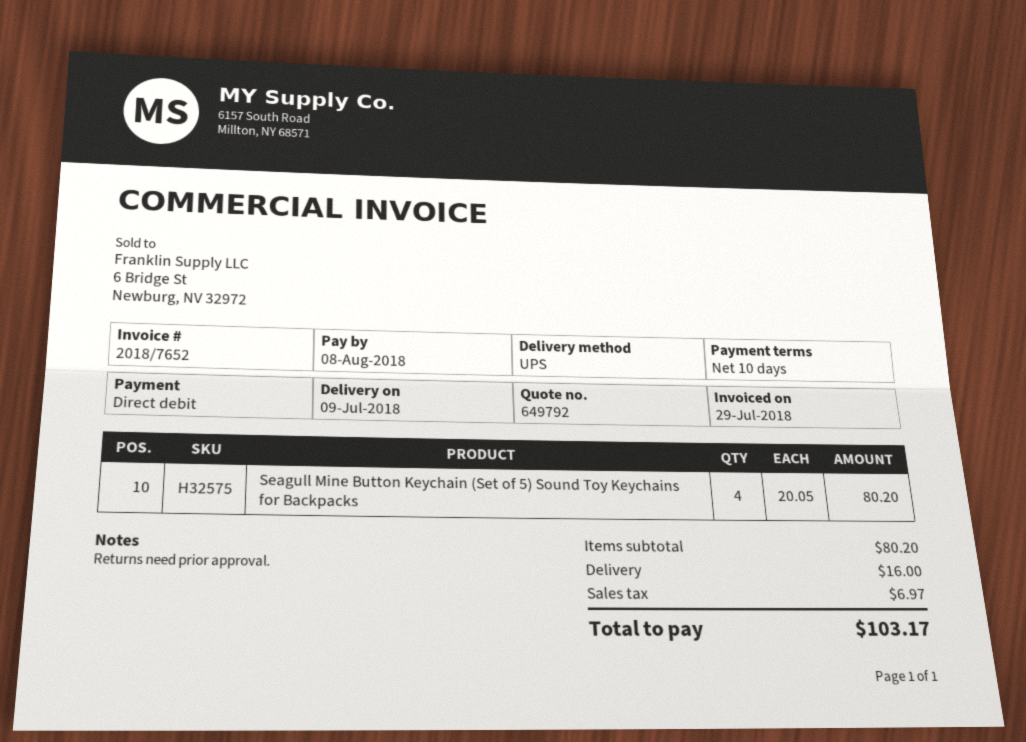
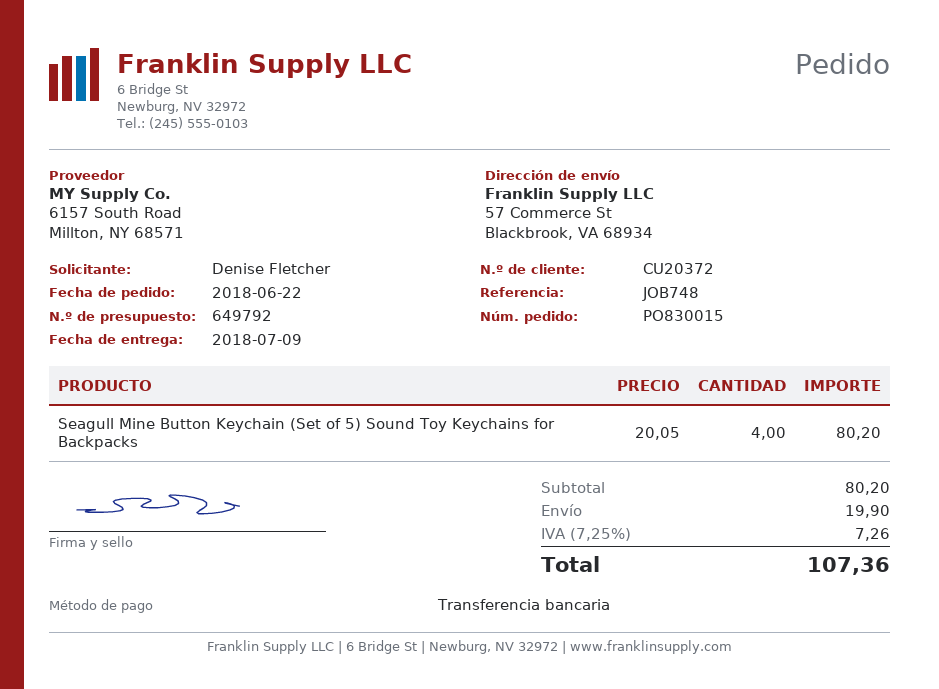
payment method: direct debit -> bank transfer
shipping: 16.00 -> 19.90
tax: 6.97 -> 7.26
total: 103.17 -> 107.36

